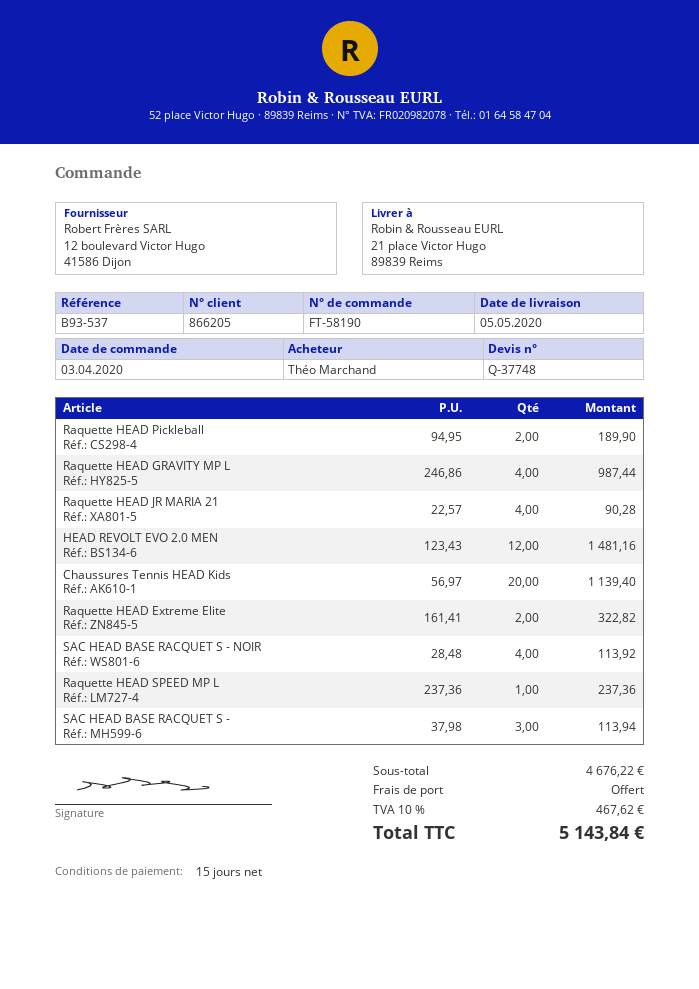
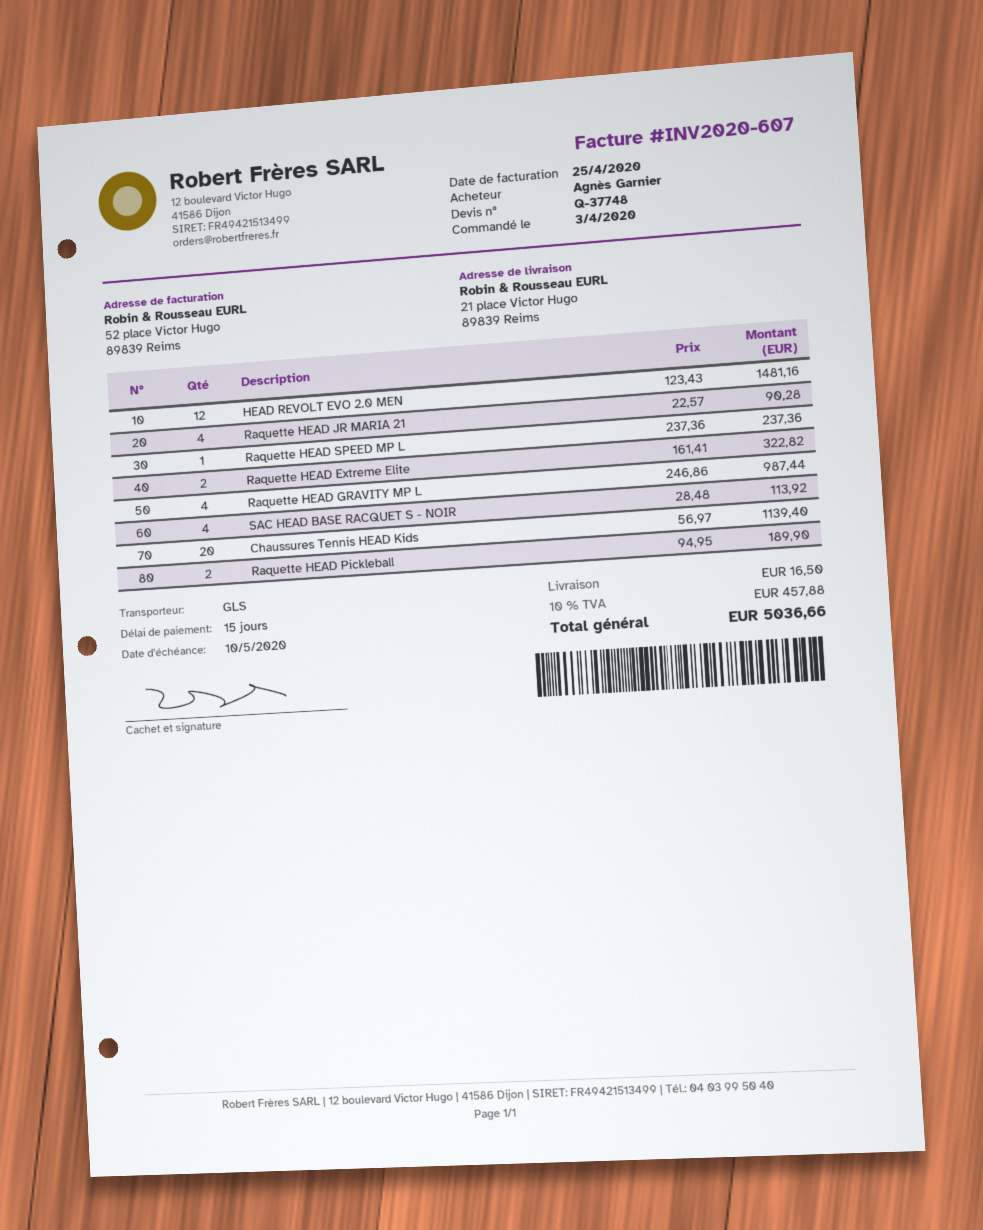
ordered by: Théo Marchand -> Agnès Garnier
SAC HEAD BASE RACQUET S -: 3 x 37.98 = 113.94 -> none
shipping: 0.00 -> 16.50
tax: 10% = 467.62 -> 10% = 457.88
total: 5143.84 -> 5036.66

